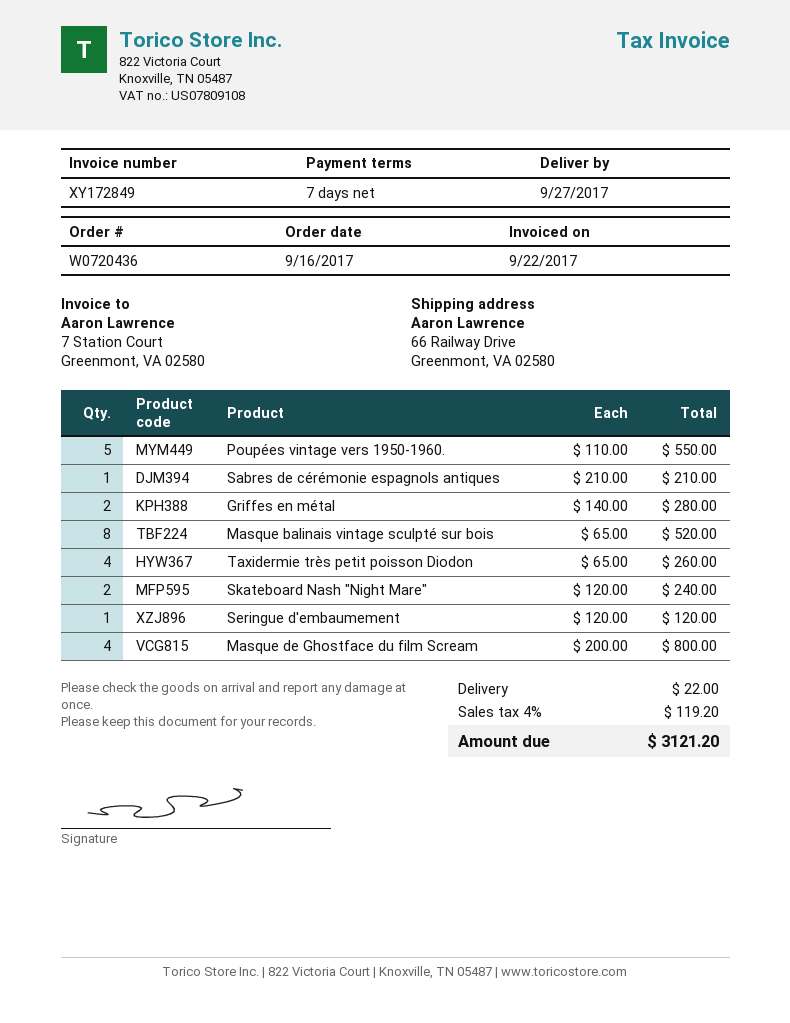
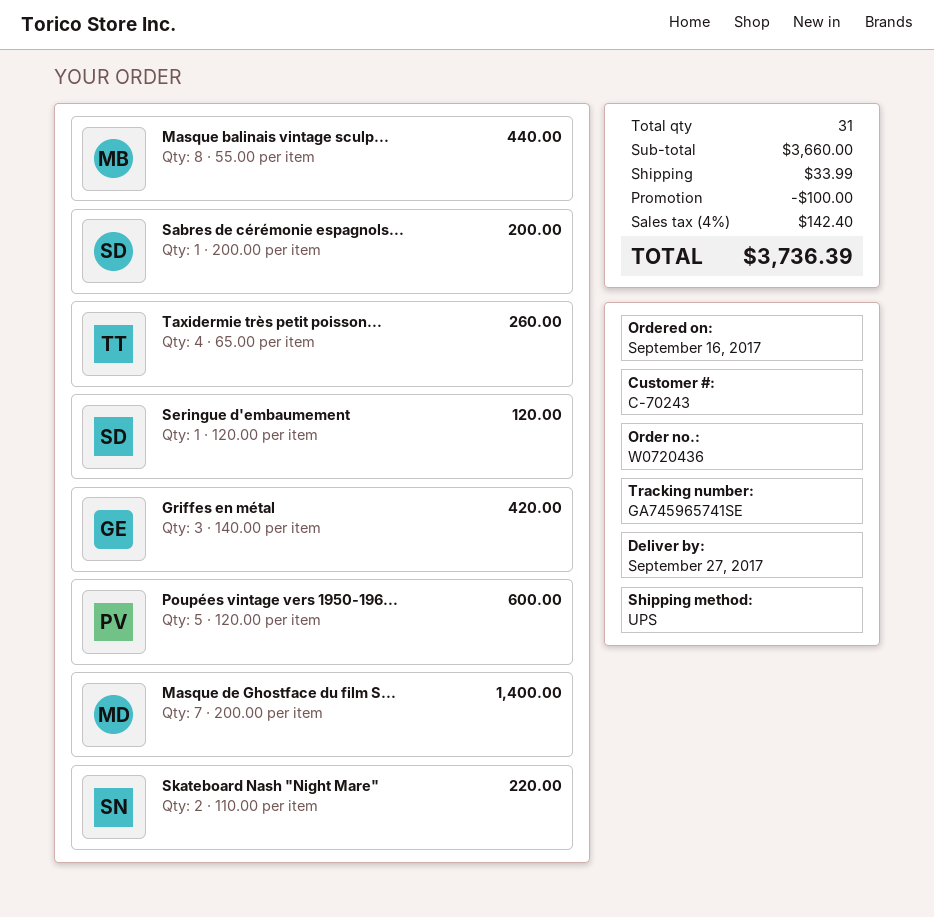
Poupées vintage vers 1950-1960.: 5 x 110.00 = 550.00 -> 5 x 120.00 = 600.00
Sabres de cérémonie espagnols antiques: 1 x 210.00 = 210.00 -> 1 x 200.00 = 200.00
Griffes en métal: 2 x 140.00 = 280.00 -> 3 x 140.00 = 420.00
Masque balinais vintage sculpté sur bois: 8 x 65.00 = 520.00 -> 8 x 55.00 = 440.00
Skateboard Nash "Night Mare": 2 x 120.00 = 240.00 -> 2 x 110.00 = 220.00
Masque de Ghostface du film Scream: 4 x 200.00 = 800.00 -> 7 x 200.00 = 1400.00
discount: none -> 100.00
shipping: 22.00 -> 33.99
tax: 4% = 119.20 -> 4% = 142.40
total: 3121.20 -> 3736.39

